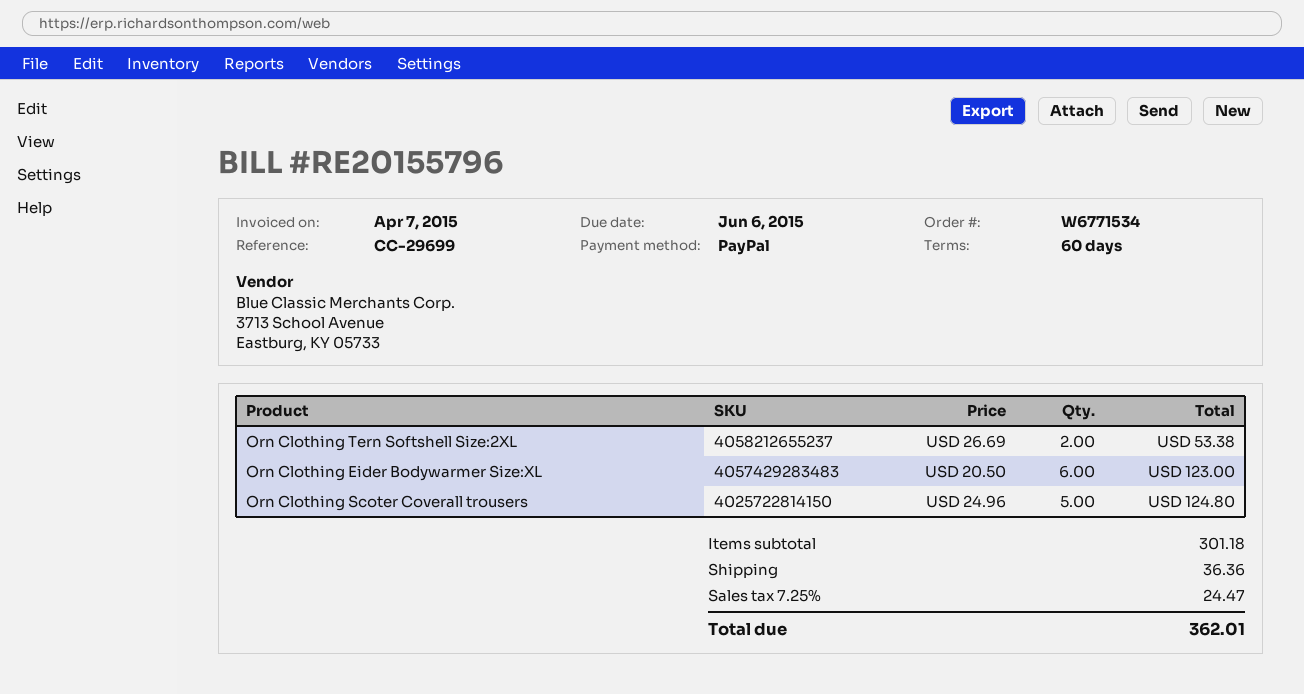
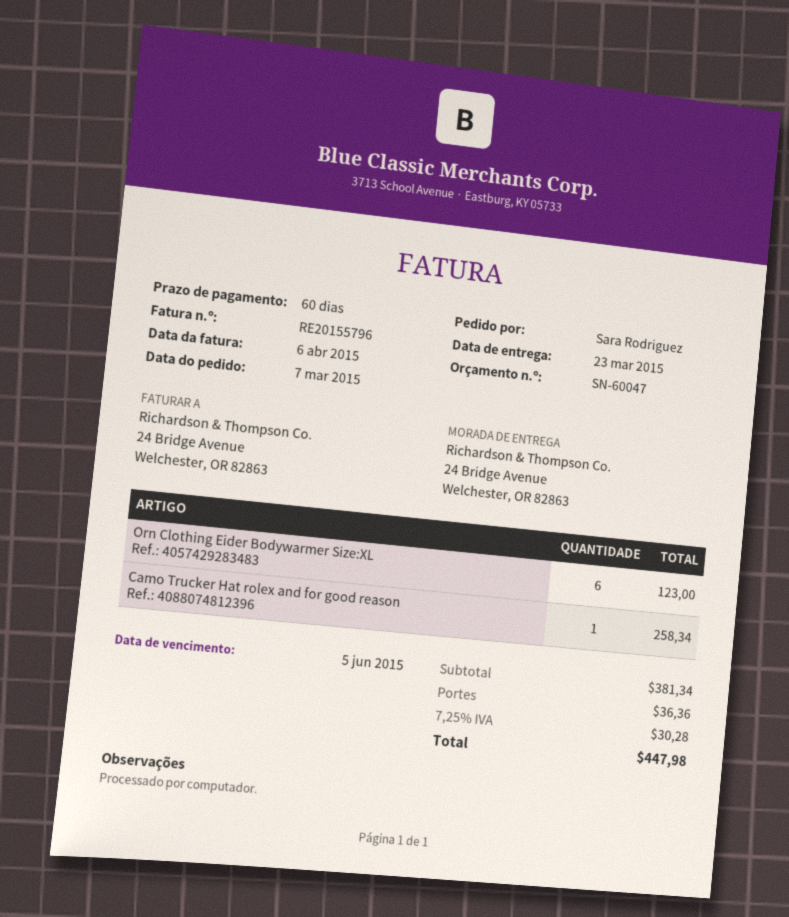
invoice date: 2015-04-07 -> 2015-04-06
due date: 2015-06-06 -> 2015-06-05
Orn Clothing Tern Softshell Size:2XL: 2 for 53.38 -> none
Orn Clothing Scoter Coverall trousers: 5 for 124.80 -> none
Camo Trucker Hat rolex and for good reason: none -> 1 for 258.34
subtotal: 301.18 -> 381.34
tax: 7.25% = 24.47 -> 7.25% = 30.28
total: 362.01 -> 447.98

